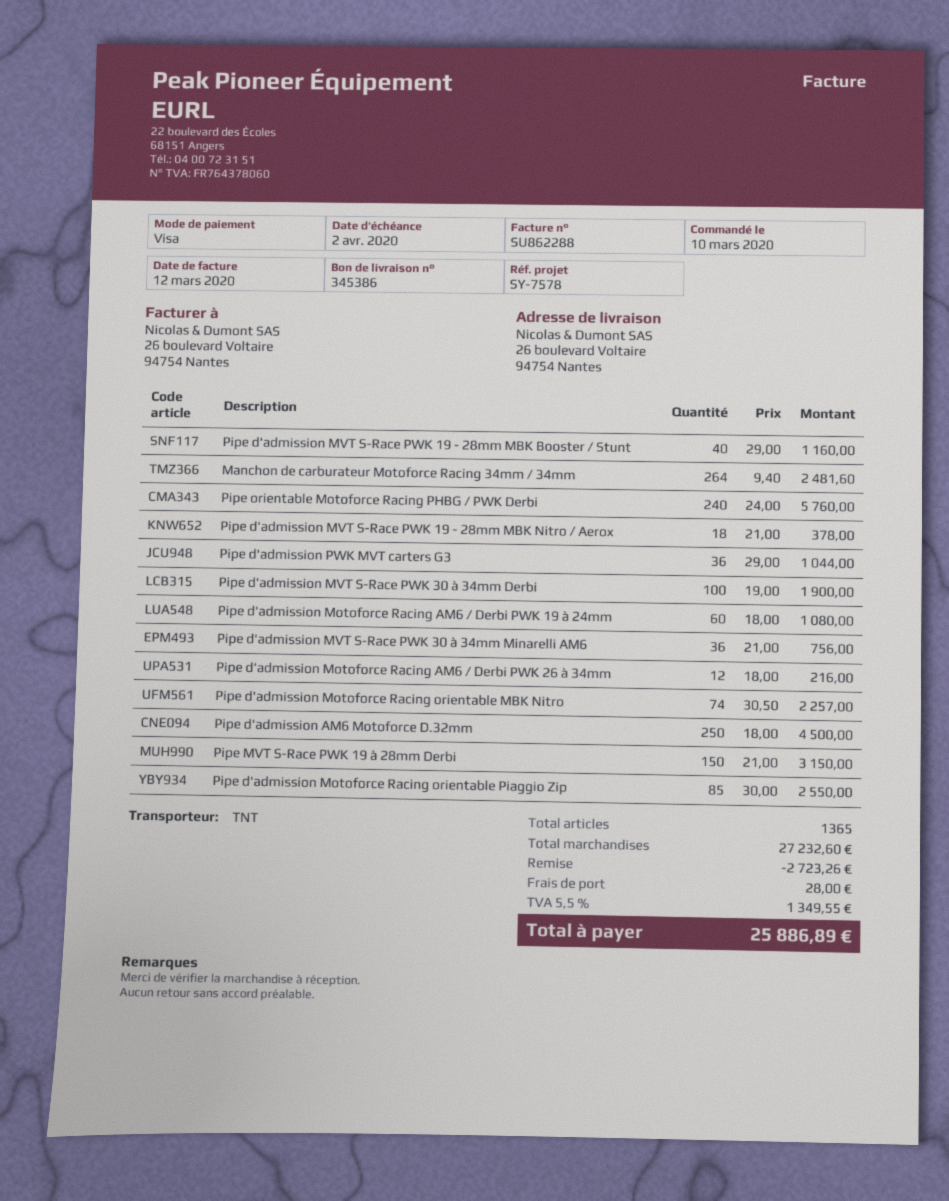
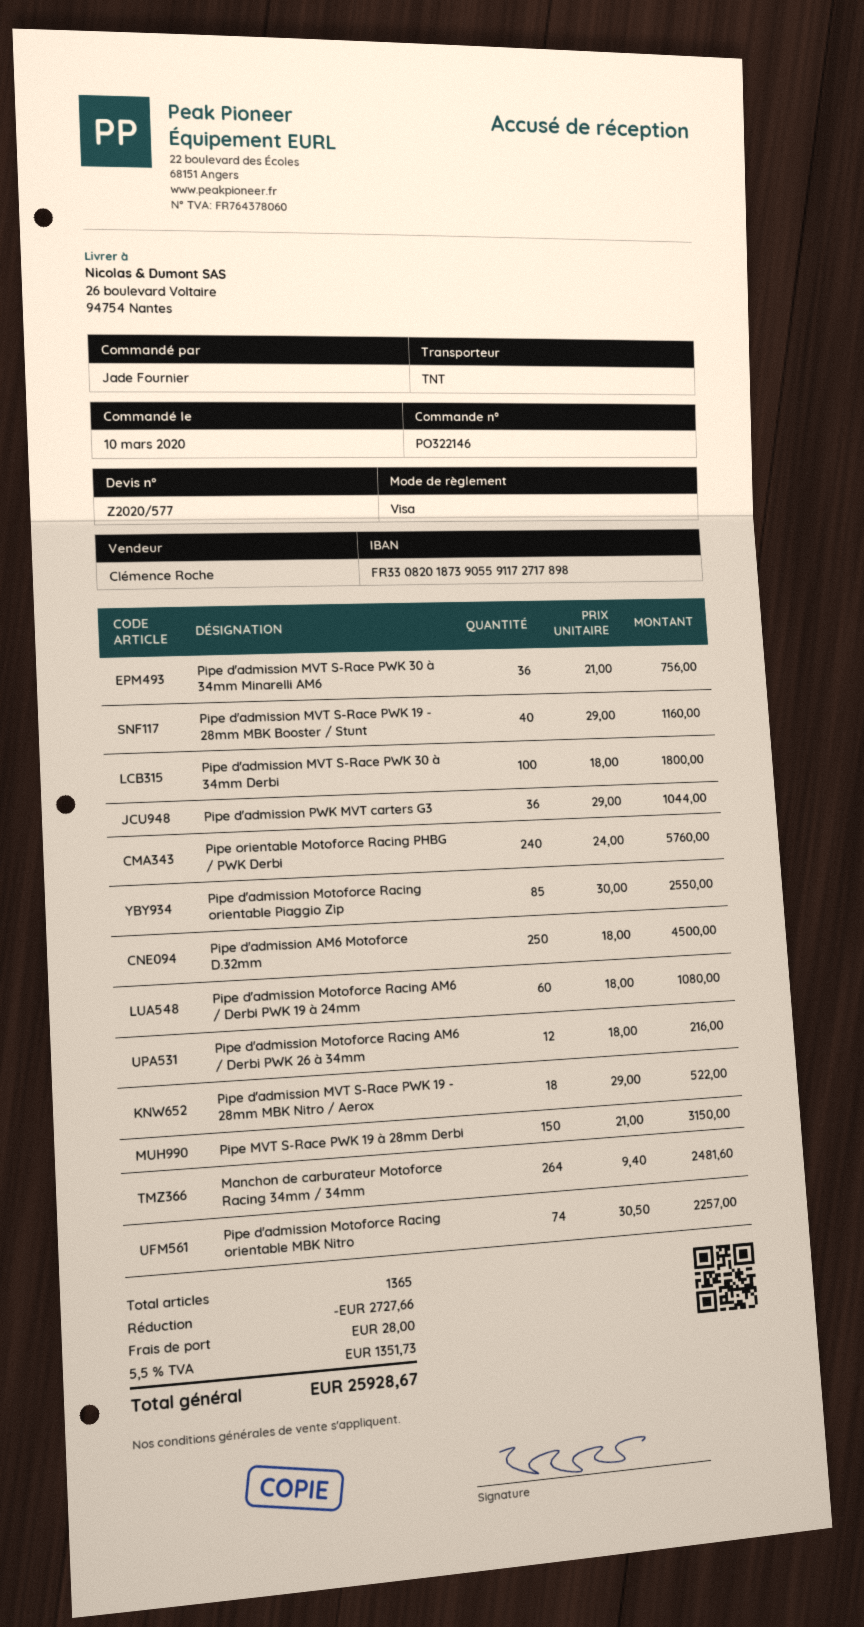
Pipe d'admission MVT S-Race PWK 19 - 28mm MBK Nitro / Aerox: 18 x 21.00 = 378.00 -> 18 x 29.00 = 522.00
Pipe d'admission MVT S-Race PWK 30 à 34mm Derbi: 100 x 19.00 = 1900.00 -> 100 x 18.00 = 1800.00
discount: 2723.26 -> 2727.66
tax: 5.5% = 1349.55 -> 5.5% = 1351.73
total: 25886.89 -> 25928.67

